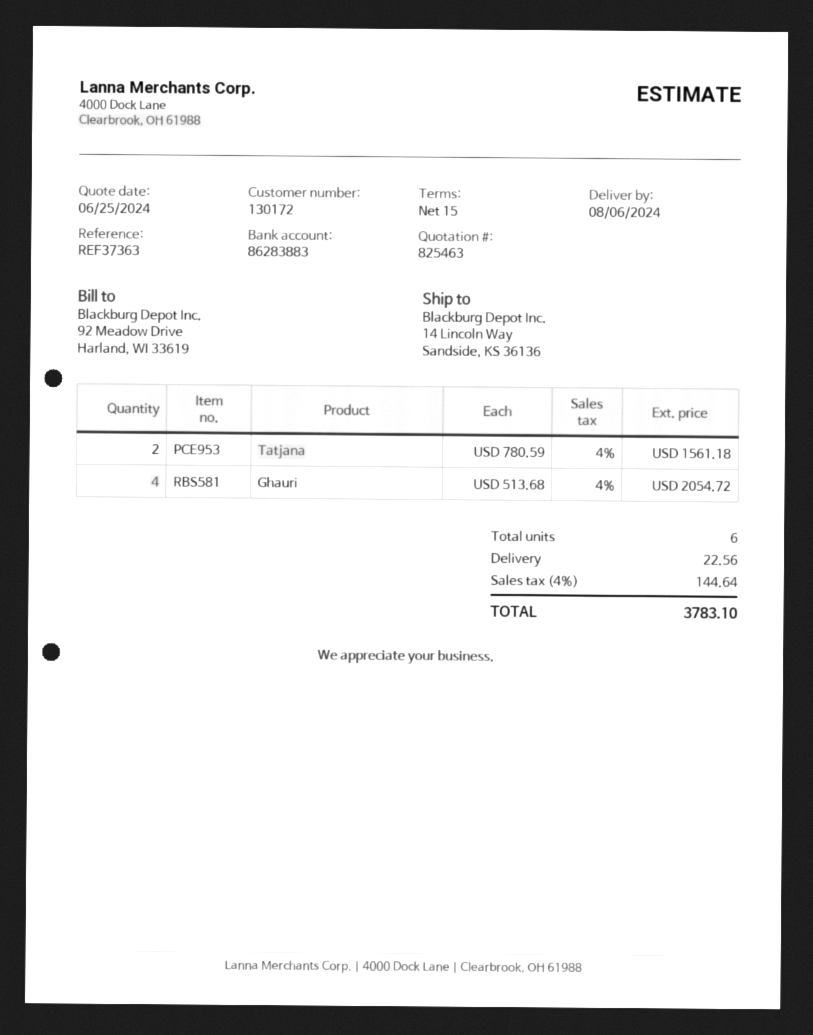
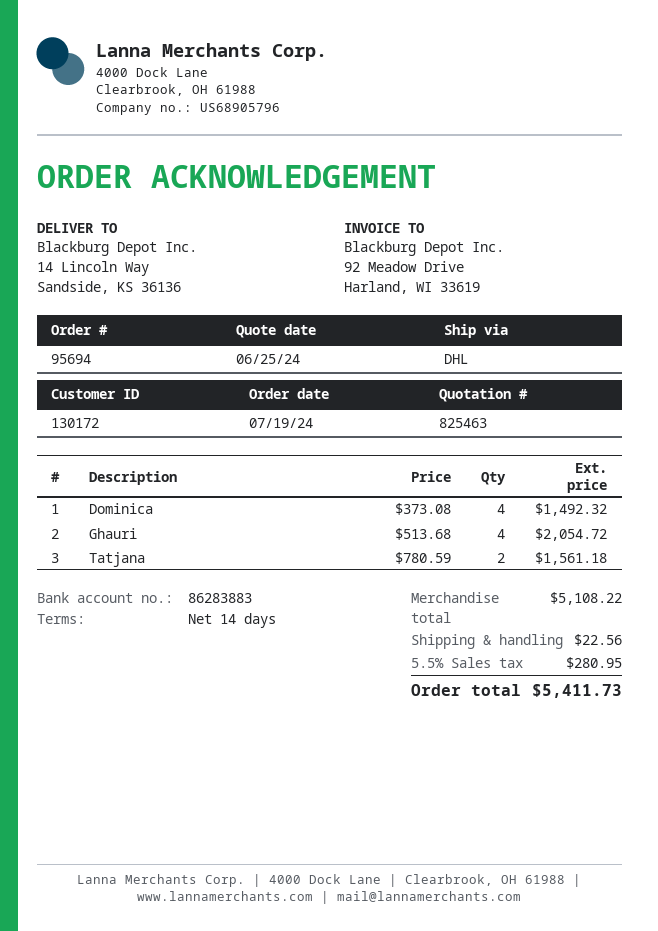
payment terms: 15 days -> 14 days
Dominica: none -> 4 x 373.08 = 1492.32
tax: 4% = 144.64 -> 5.5% = 280.95
total: 3783.10 -> 5411.73

